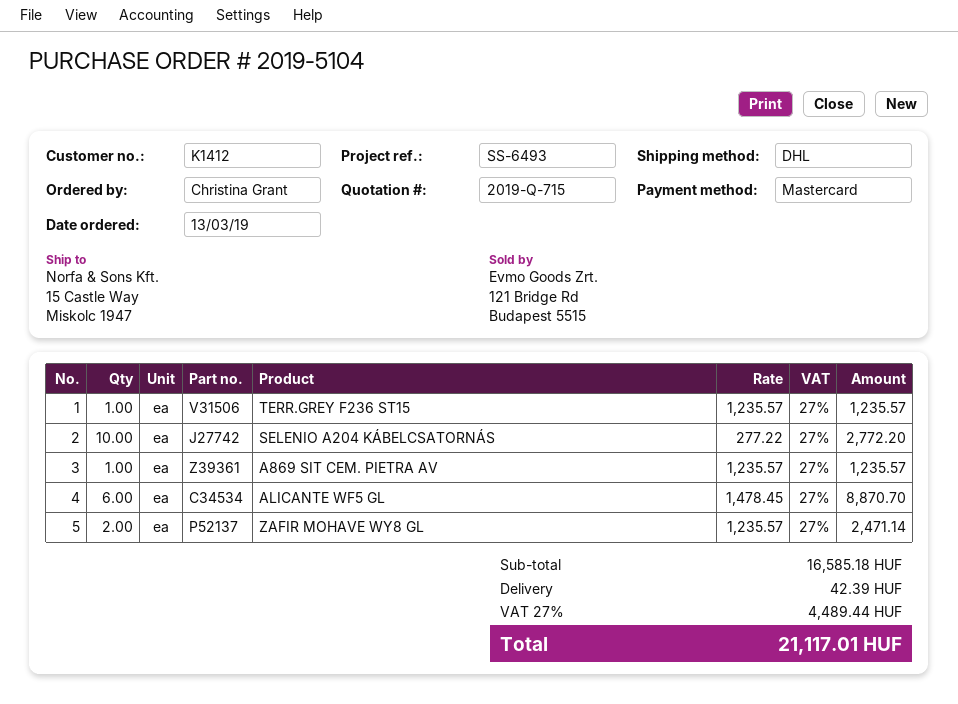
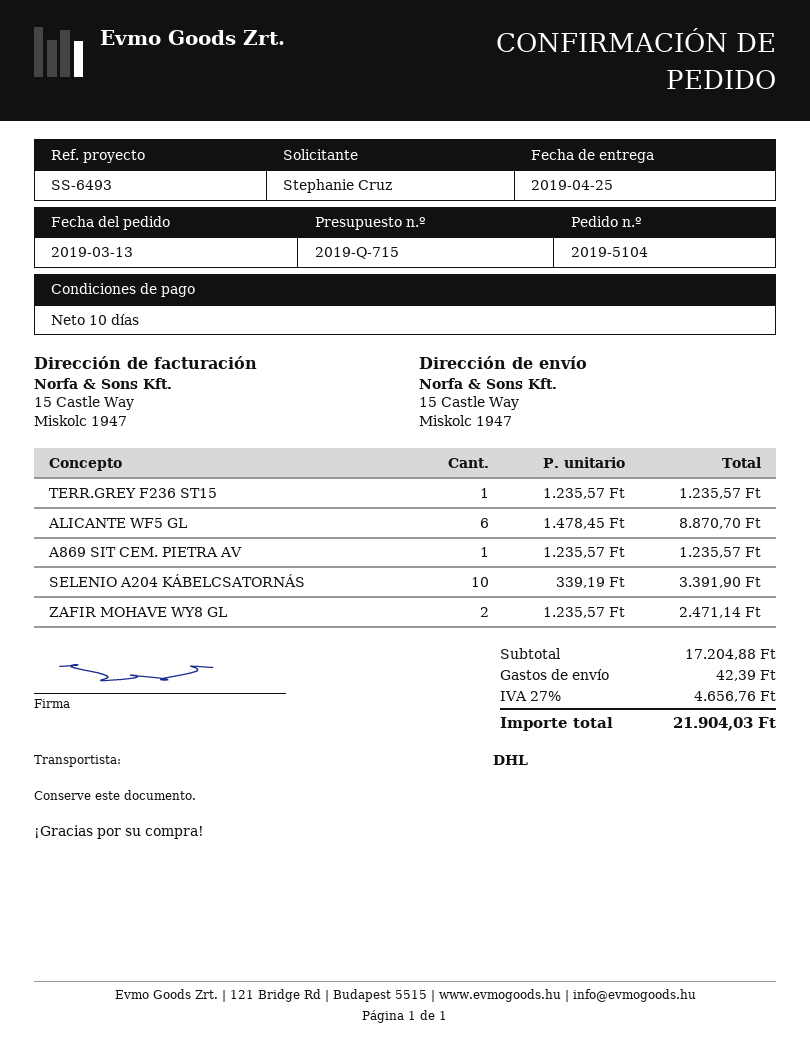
ordered by: Christina Grant -> Stephanie Cruz
SELENIO A204 KÁBELCSATORNÁS: 10 x 277.22 = 2772.20 -> 10 x 339.19 = 3391.90
subtotal: 16585.18 -> 17204.88
tax: 27% = 4489.44 -> 27% = 4656.76
total: 21117.01 -> 21904.03

